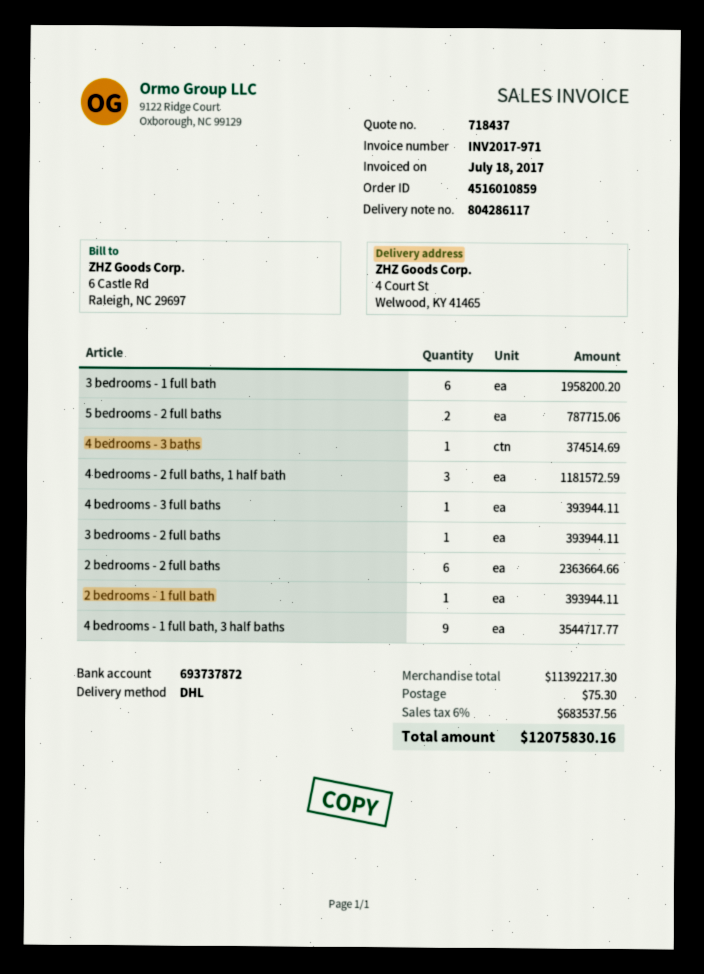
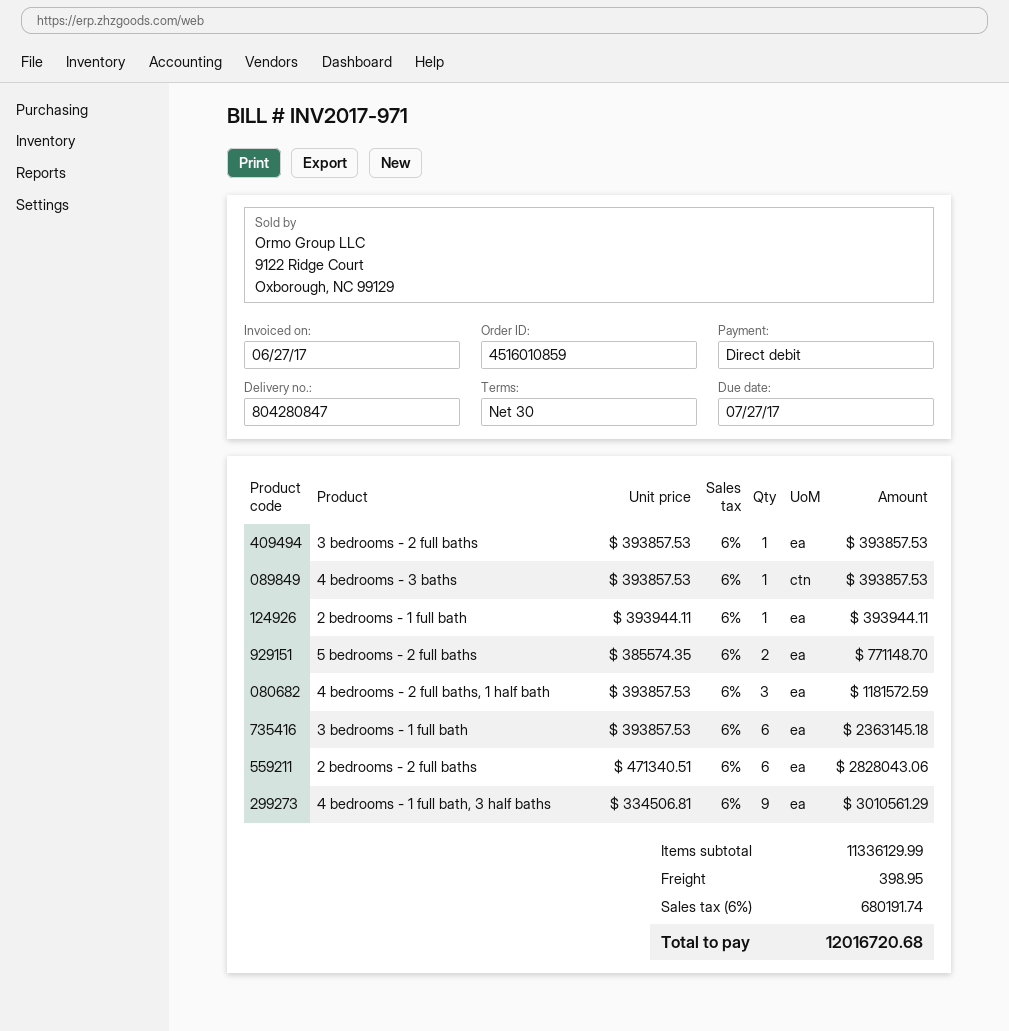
delivery note number: 804286117 -> 804280847
invoice date: 2017-07-18 -> 2017-06-27
3 bedrooms - 1 full bath: 6 for 1958200.20 -> 6 for 2363145.18
5 bedrooms - 2 full baths: 2 for 787715.06 -> 2 for 771148.70
4 bedrooms - 3 baths: 1 for 374514.69 -> 1 for 393857.53
4 bedrooms - 3 full baths: 1 for 393944.11 -> none
3 bedrooms - 2 full baths: 1 for 393944.11 -> 1 for 393857.53
2 bedrooms - 2 full baths: 6 for 2363664.66 -> 6 for 2828043.06
4 bedrooms - 1 full bath, 3 half baths: 9 for 3544717.77 -> 9 for 3010561.29
subtotal: 11392217.30 -> 11336129.99
shipping: 75.30 -> 398.95
tax: 6% = 683537.56 -> 6% = 680191.74
total: 12075830.16 -> 12016720.68

